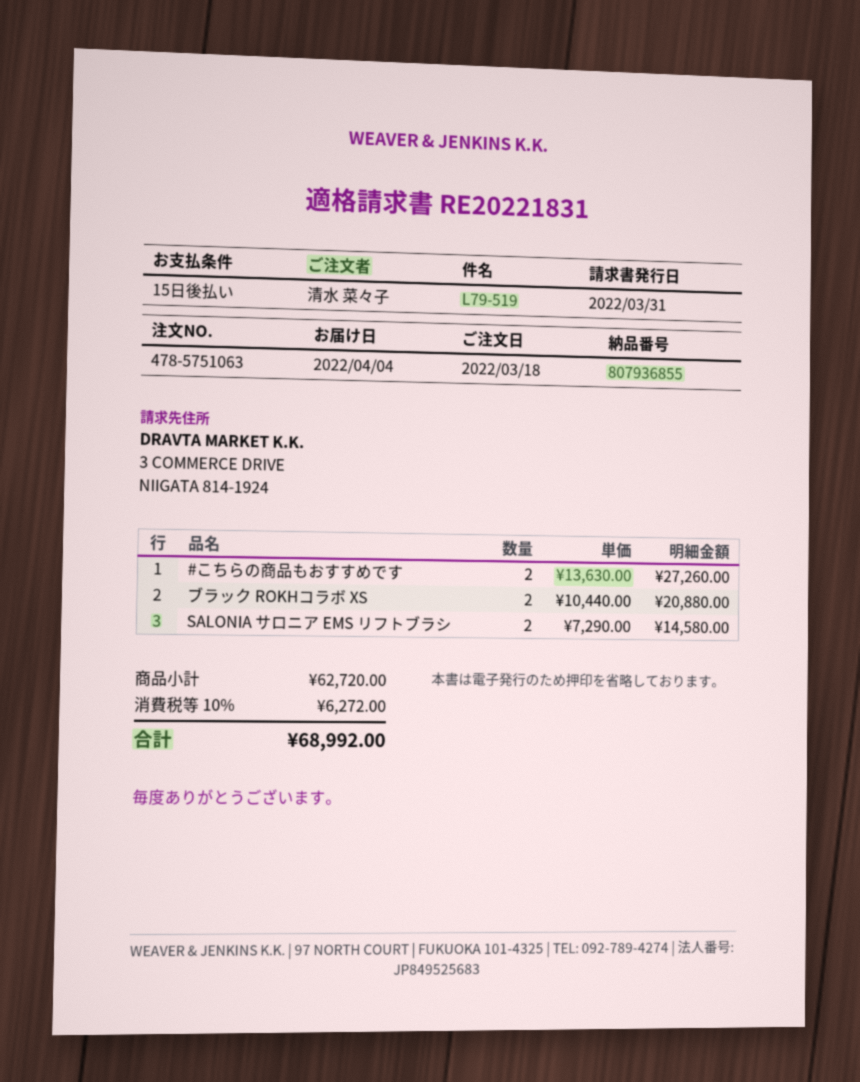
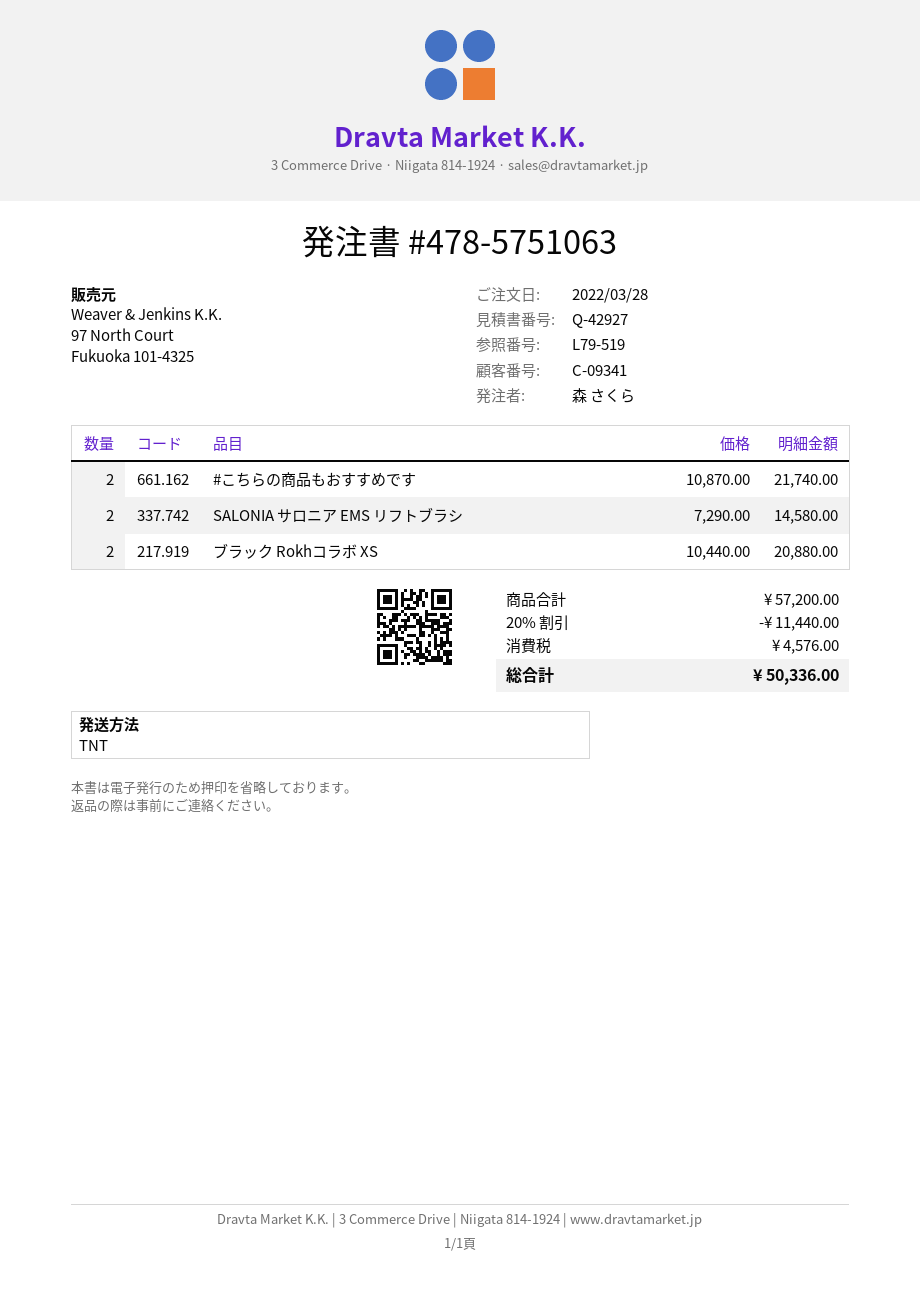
order date: 2022-03-18 -> 2022-03-28
ordered by: 清水 菜々子 -> 森 さくら
#こちらの商品もおすすめです: 2 x 13630.00 = 27260.00 -> 2 x 10870.00 = 21740.00
subtotal: 62720.00 -> 57200.00
discount: none -> 20% = 11440.00
tax: 6272.00 -> 4576.00
total: 68992.00 -> 50336.00

